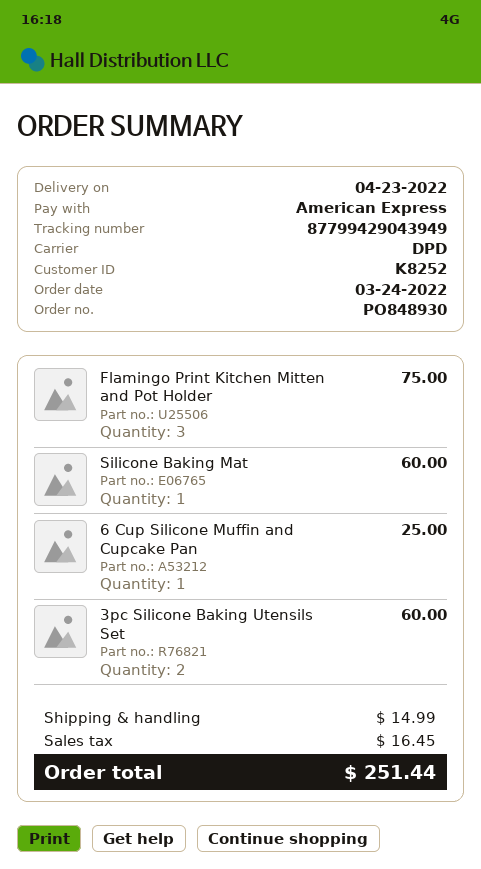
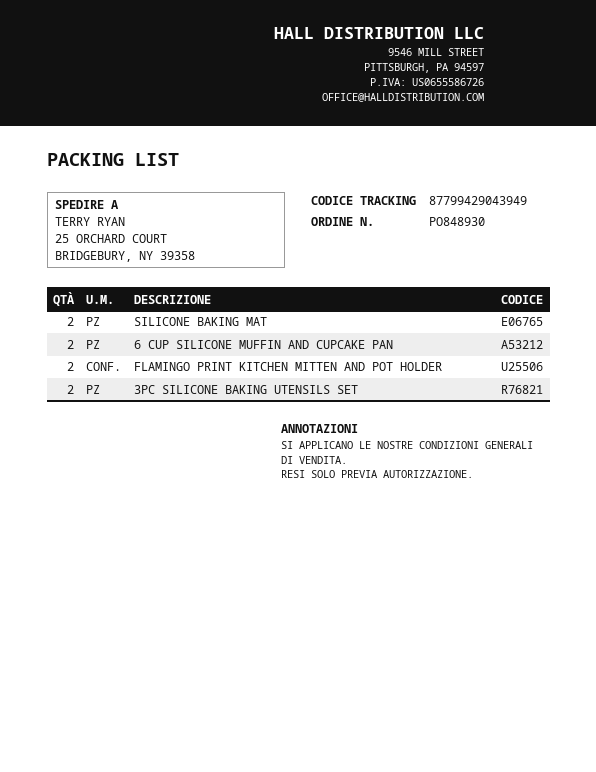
Flamingo Print Kitchen Mitten and Pot Holder: 3 -> 2
Silicone Baking Mat: 1 -> 2
6 Cup Silicone Muffin and Cupcake Pan: 1 -> 2

